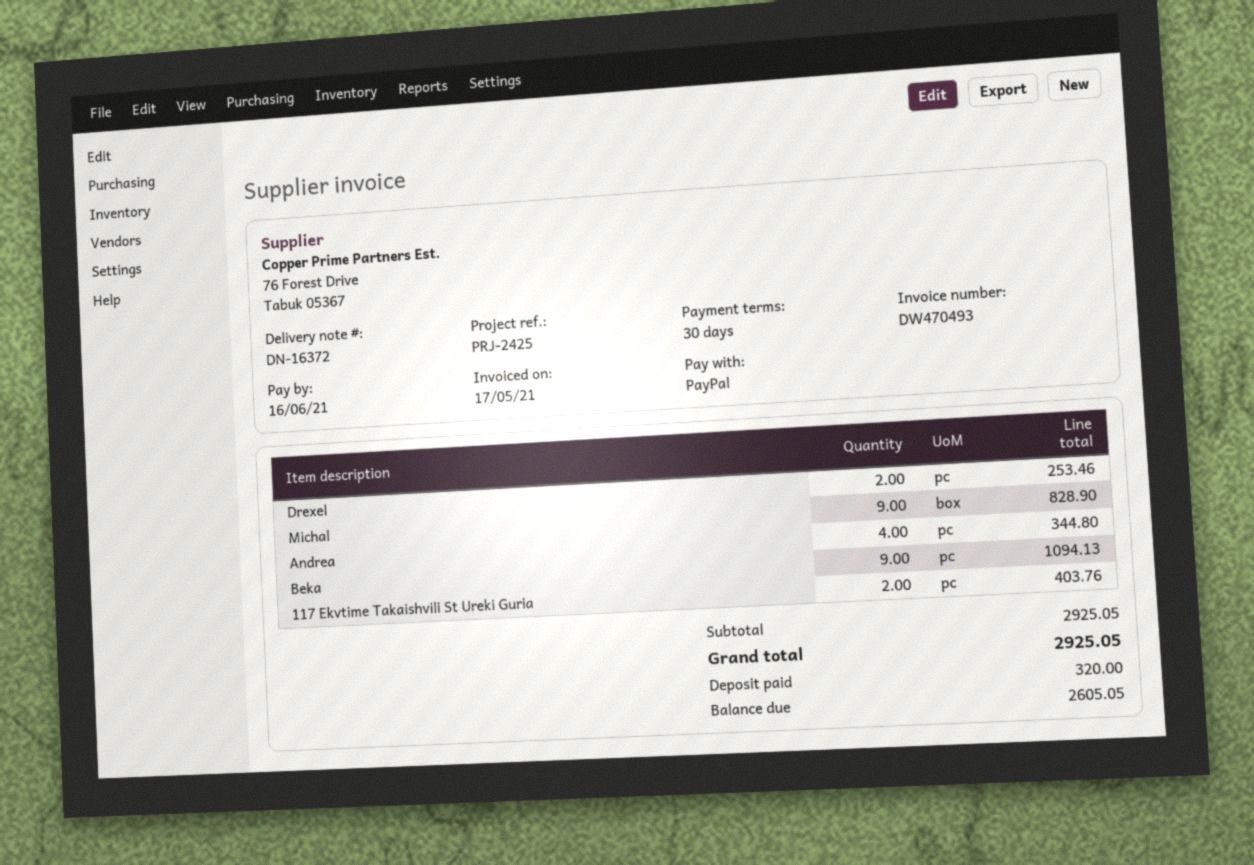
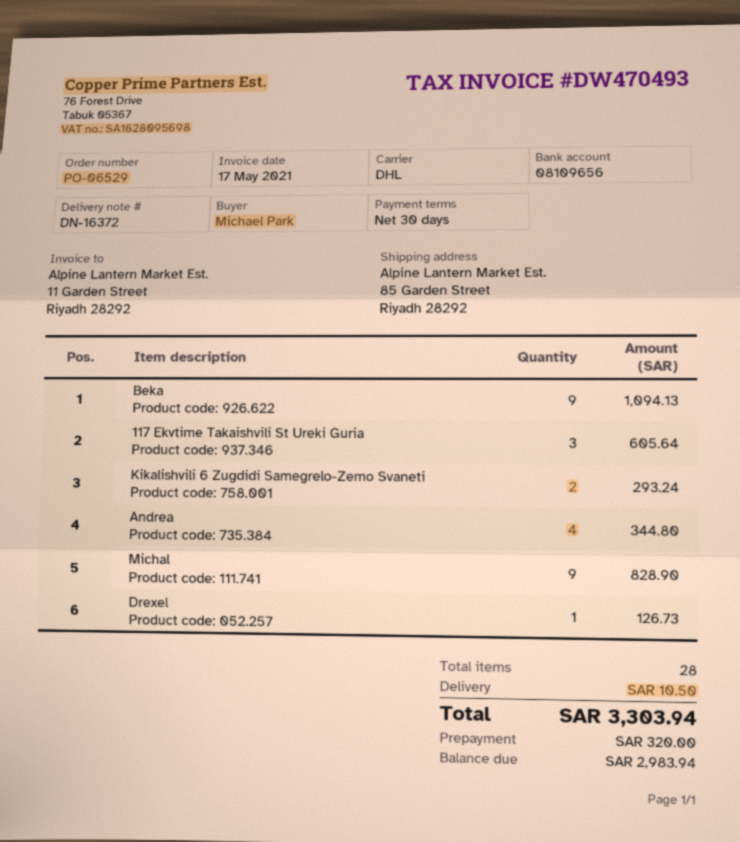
Drexel: 2 for 253.46 -> 1 for 126.73
117 Ekvtime Takaishvili St Ureki Guria: 2 for 403.76 -> 3 for 605.64
Kikalishvili 6 Zugdidi Samegrelo-Zemo Svaneti: none -> 2 for 293.24
shipping: none -> 10.50
total: 2925.05 -> 3303.94
balance: 2605.05 -> 2983.94

